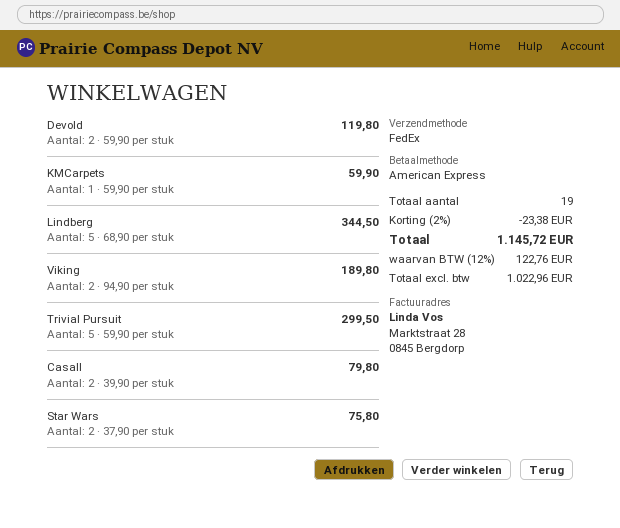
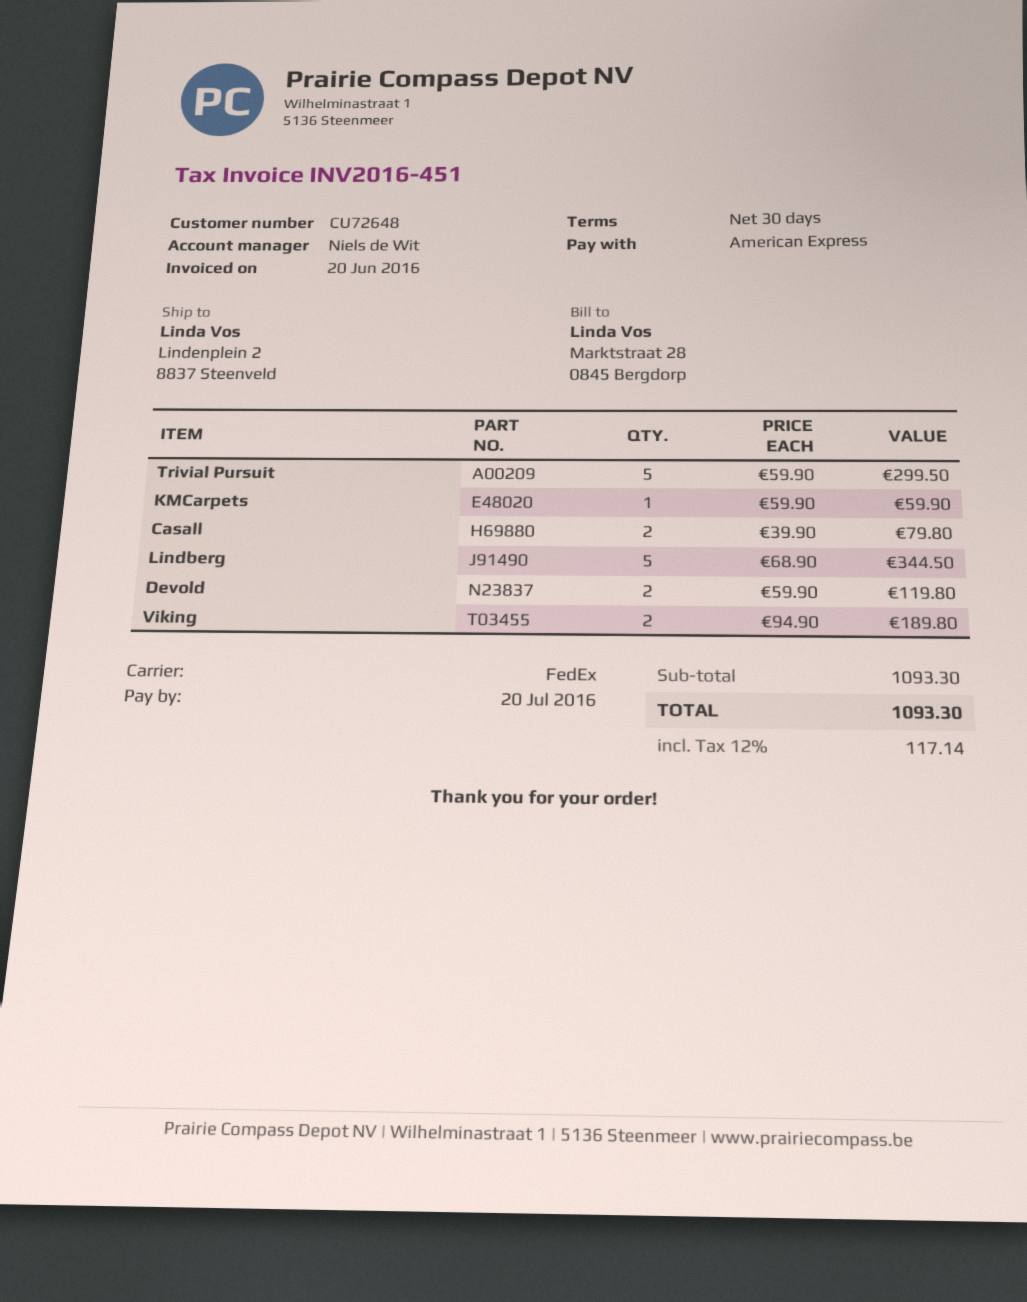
Star Wars: 2 x 37.90 = 75.80 -> none
discount: 2% = 23.38 -> none
tax: 12% = 122.76 -> 12% = 117.14
total: 1145.72 -> 1093.30

